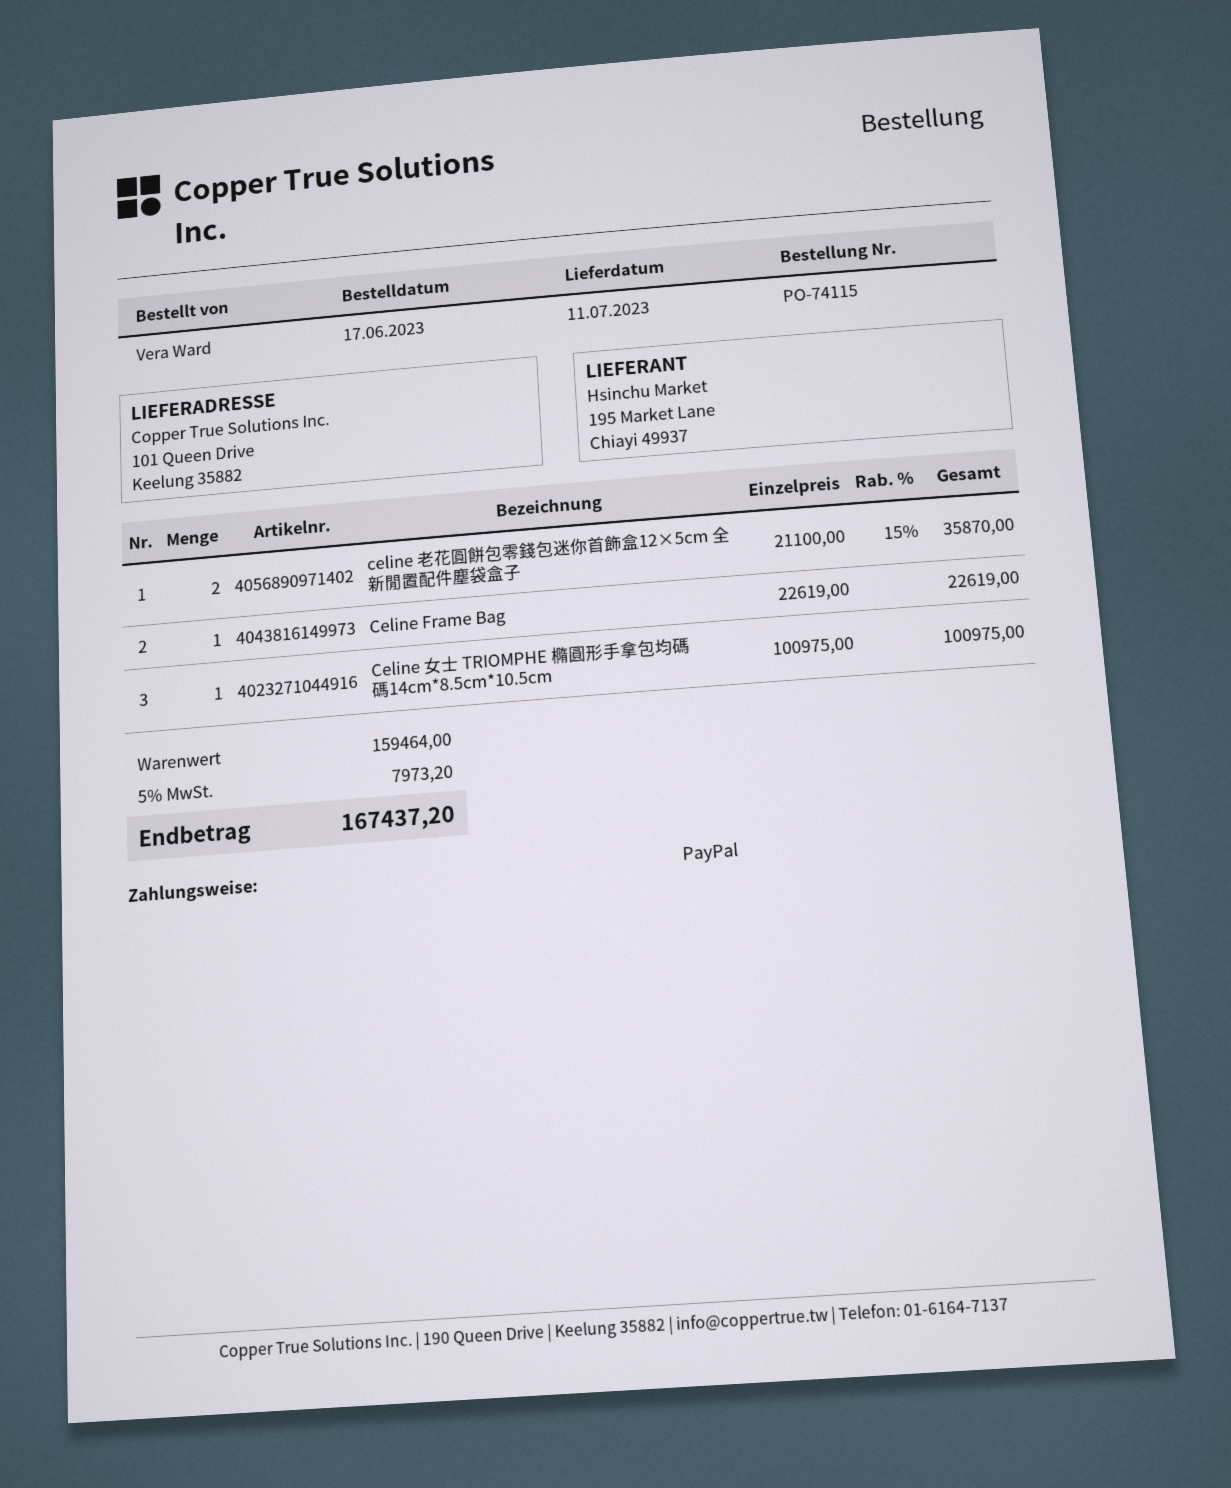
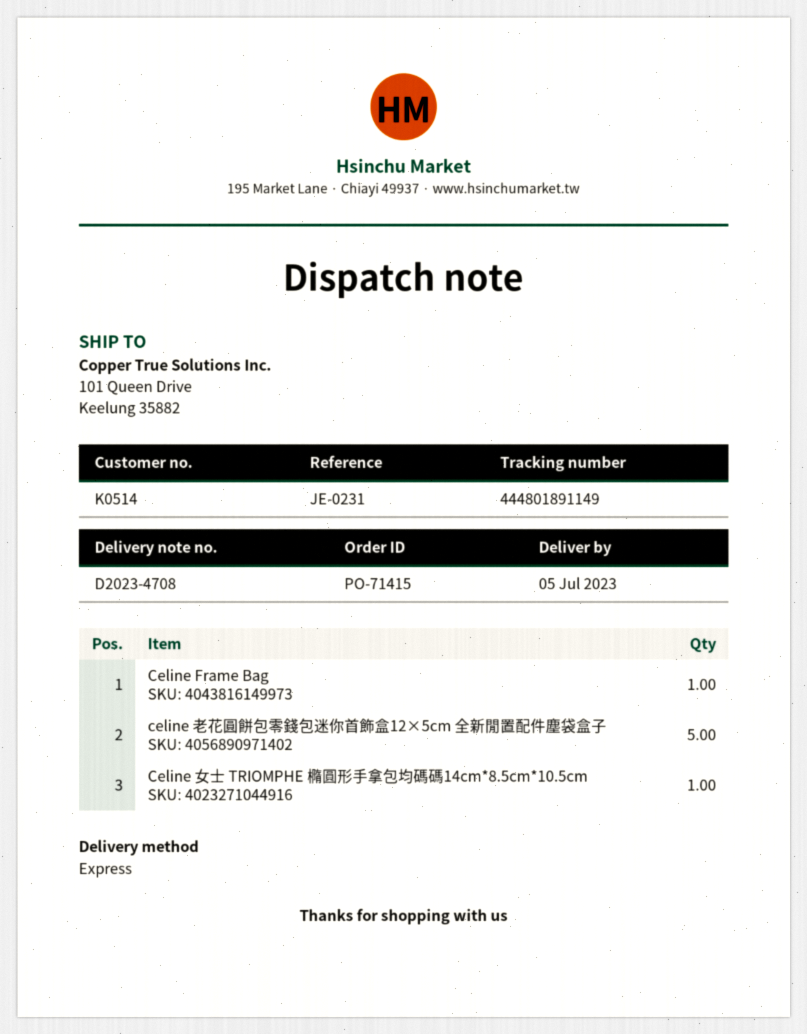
order number: PO-74115 -> PO-71415
delivery date: 2023-07-11 -> 2023-07-05
celine 老花圓餅包零錢包迷你首飾盒12×5cm 全新閒置配件塵袋盒子: 2 -> 5

